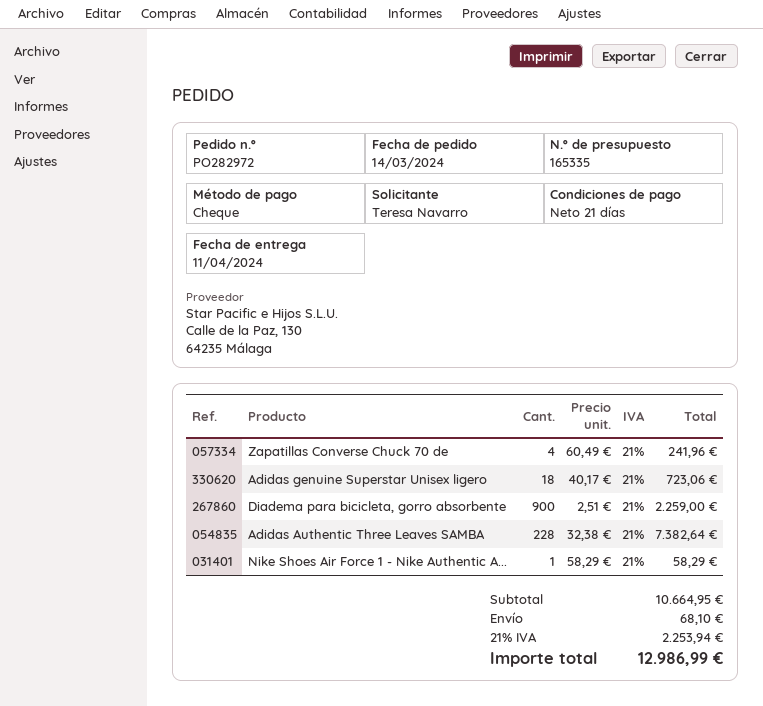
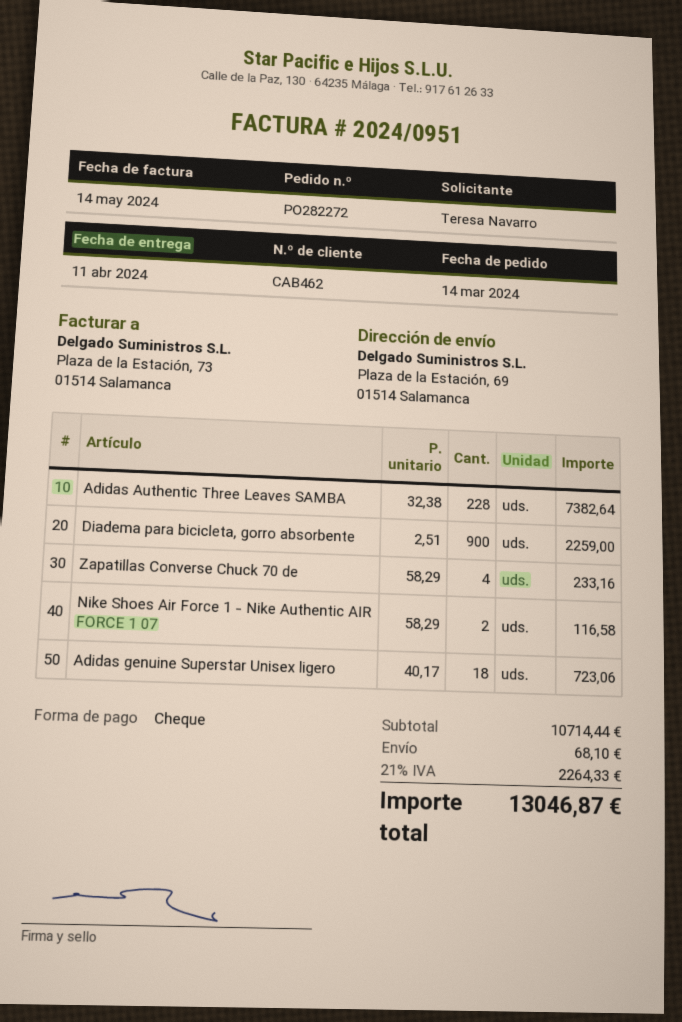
order number: PO282972 -> PO282272
Zapatillas Converse Chuck 70 de: 4 x 60.49 = 241.96 -> 4 x 58.29 = 233.16
Nike Shoes Air Force 1 - Nike Authentic A...: 1 x 58.29 = 58.29 -> 2 x 58.29 = 116.58
subtotal: 10664.95 -> 10714.44
tax: 21% = 2253.94 -> 21% = 2264.33
total: 12986.99 -> 13046.87

